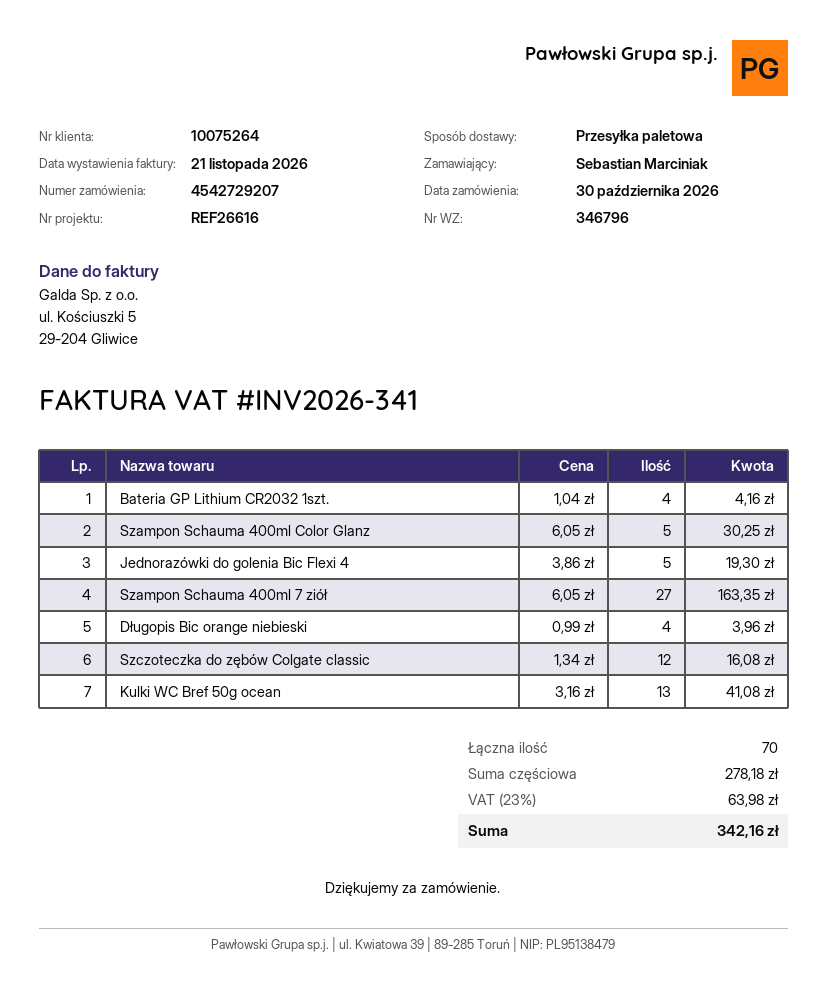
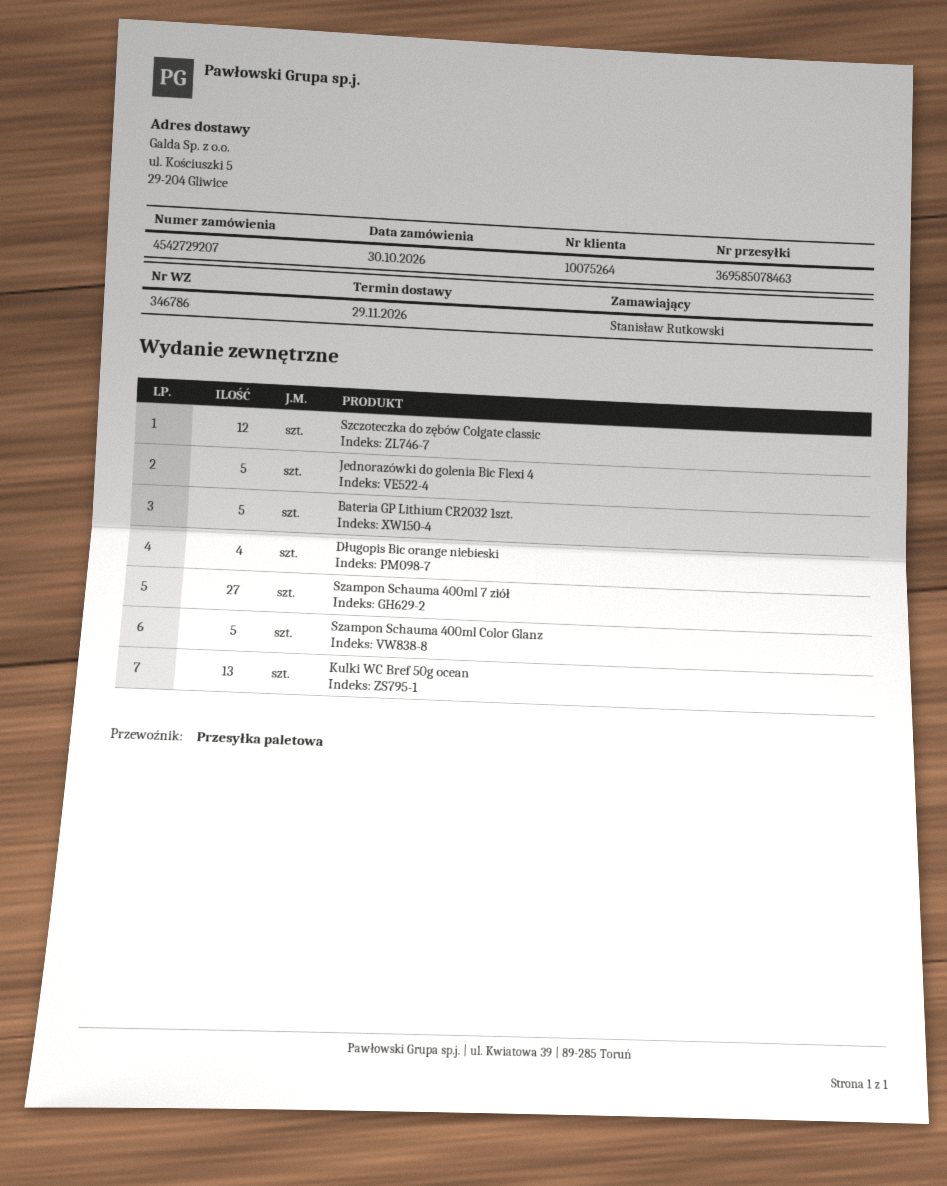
delivery note number: 346796 -> 346786
ordered by: Sebastian Marciniak -> Stanisław Rutkowski
Bateria GP Lithium CR2032 1szt.: 4 -> 5

